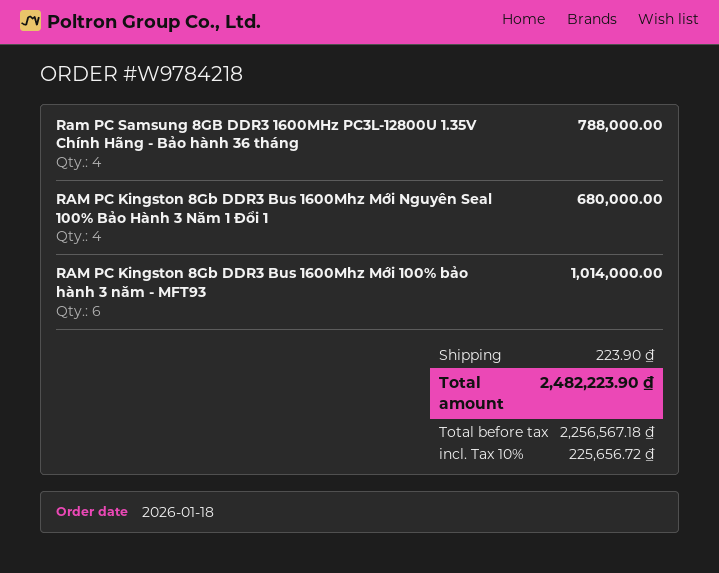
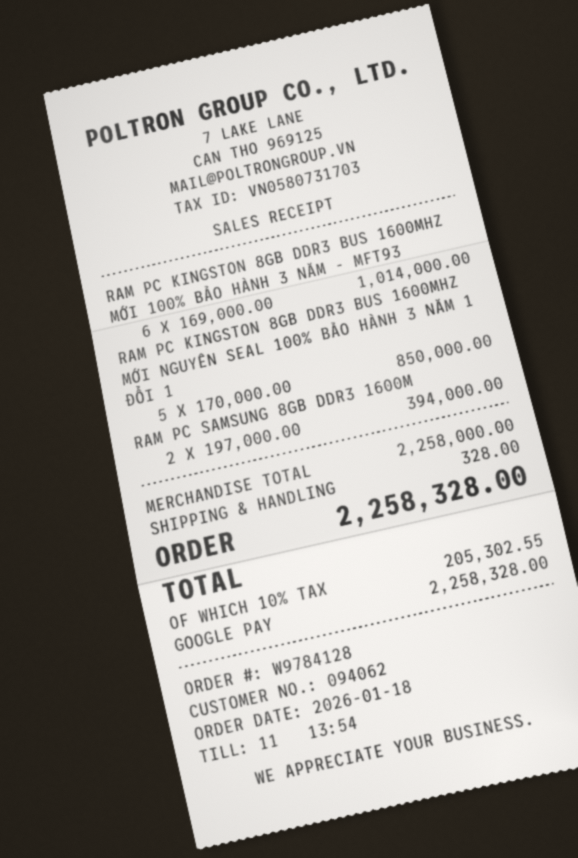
order number: W9784218 -> W9784128
Ram PC Samsung 8GB DDR3 1600MHz PC3L-12800U 1.35V Chính Hãng - Bảo hành 36 tháng: 4 for 788000.00 -> 2 for 394000.00
RAM PC Kingston 8Gb DDR3 Bus 1600Mhz Mới Nguyên Seal 100% Bảo Hành 3 Năm 1 Đổi 1: 4 for 680000.00 -> 5 for 850000.00
shipping: 223.90 -> 328.00
tax: 10% = 225656.72 -> 10% = 205302.55
total: 2482223.90 -> 2258328.00

